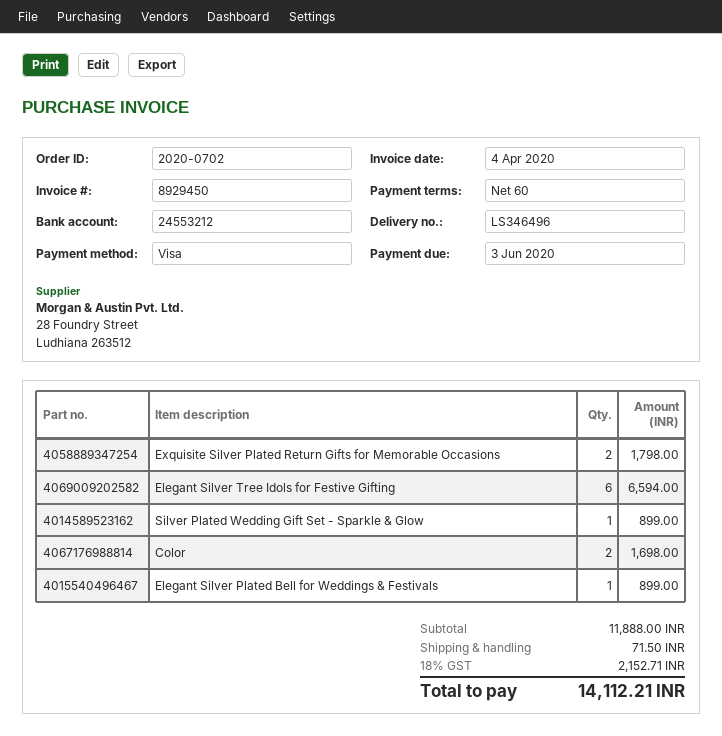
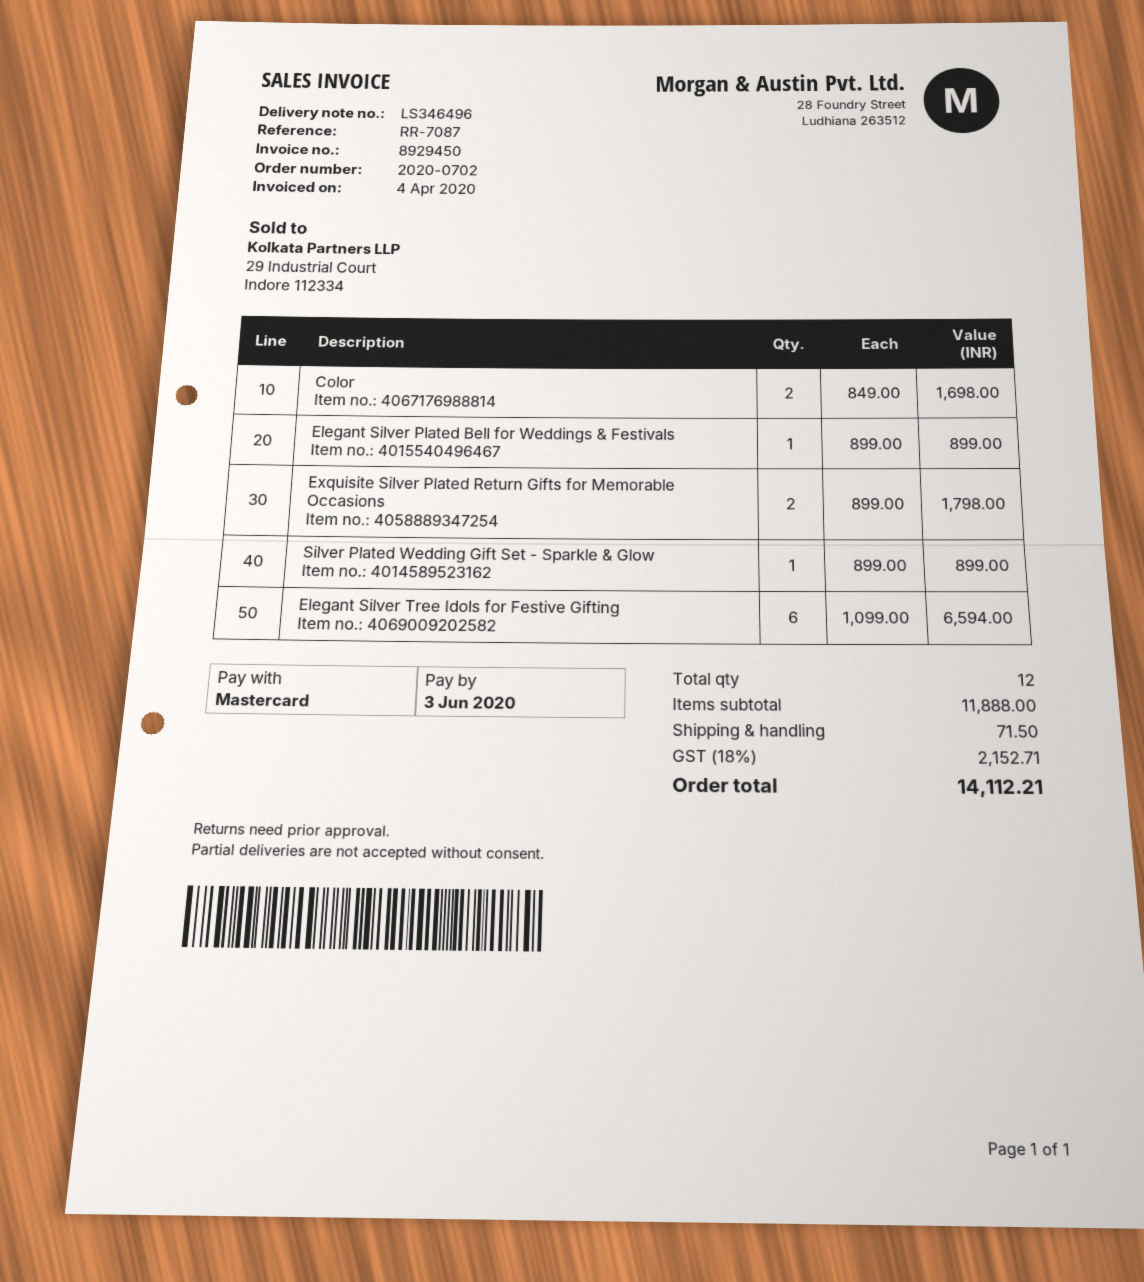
payment method: Visa -> Mastercard

